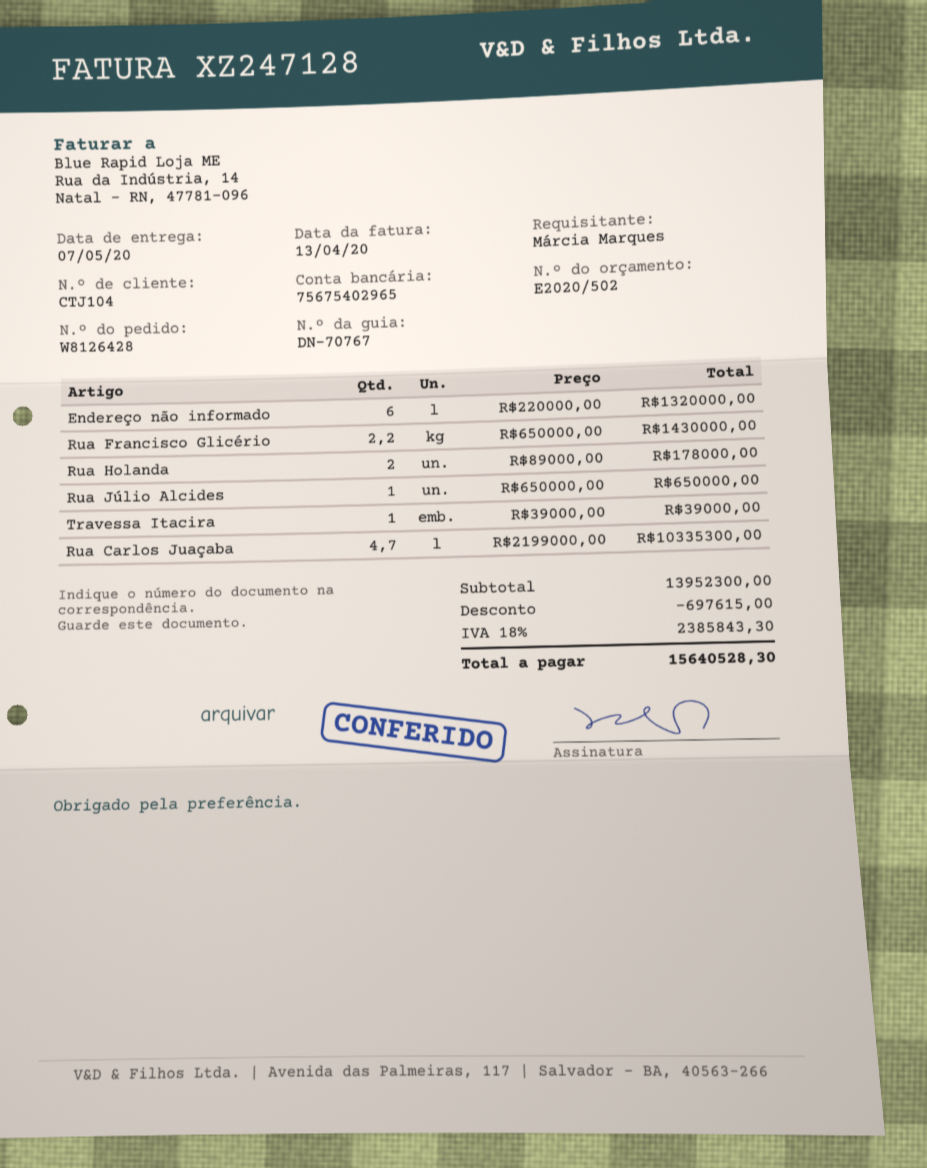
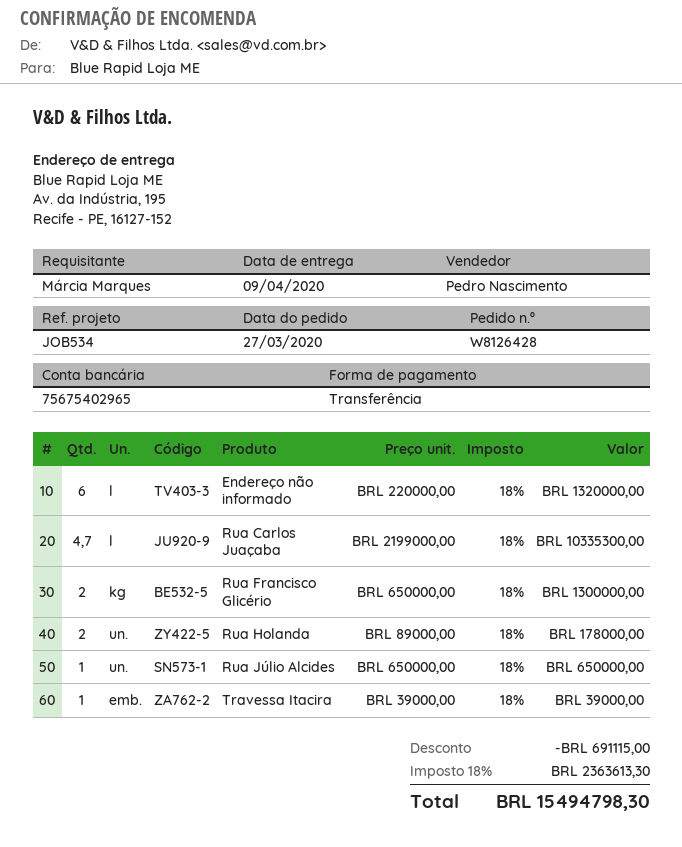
delivery date: 2020-05-07 -> 2020-04-09
Rua Francisco Glicério: 2.2 x 650000.00 = 1430000.00 -> 2 x 650000.00 = 1300000.00
discount: 697615.00 -> 691115.00
tax: 18% = 2385843.30 -> 18% = 2363613.30
total: 15640528.30 -> 15494798.30

